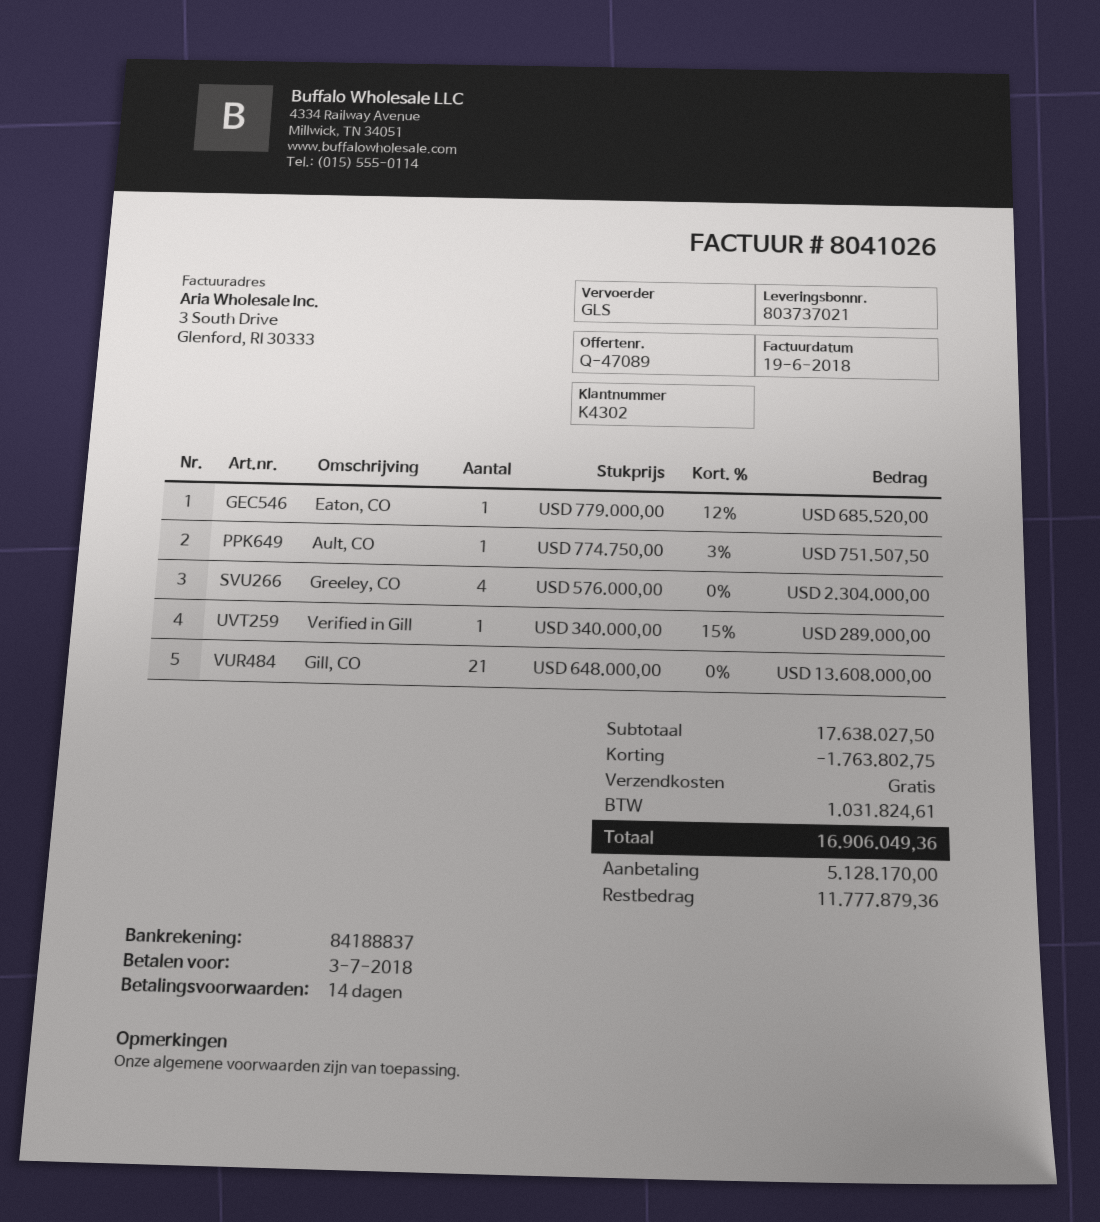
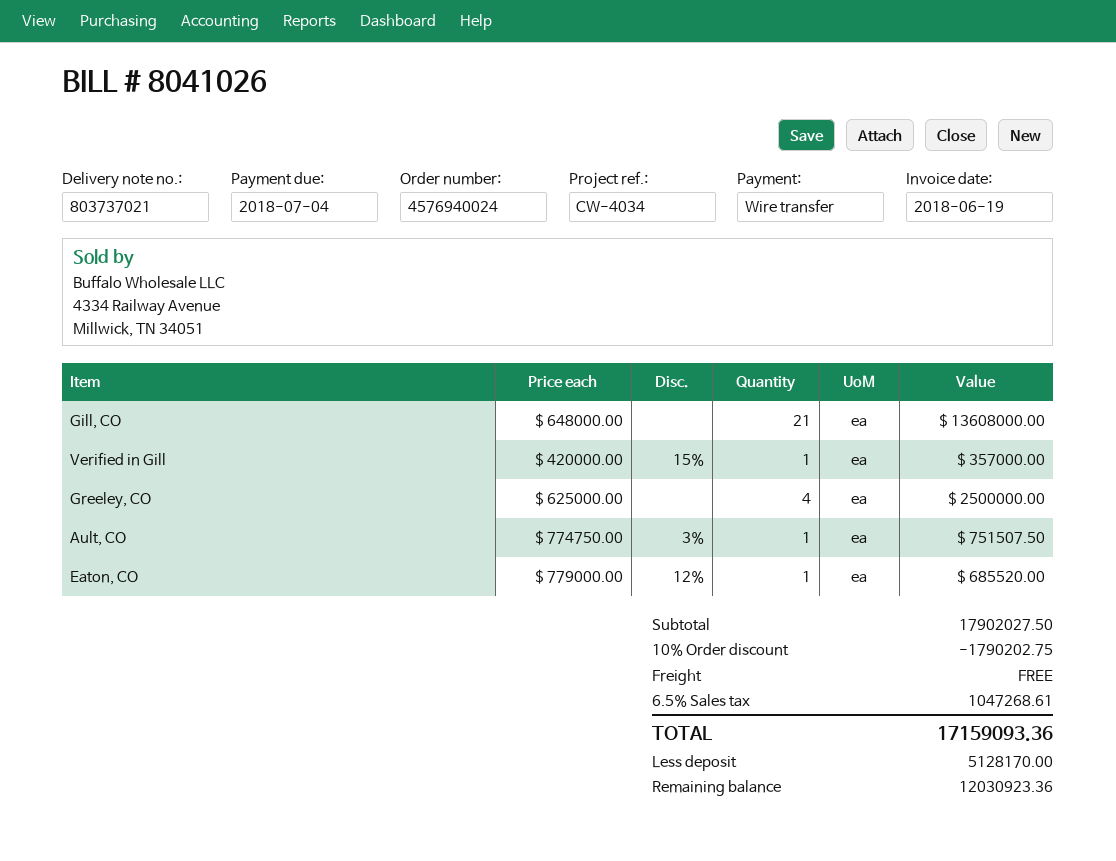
due date: 2018-07-03 -> 2018-07-04
Greeley, CO: 4 x 576000.00 = 2304000.00 -> 4 x 625000.00 = 2500000.00
Verified in Gill: 1 x 340000.00 - 15% = 289000.00 -> 1 x 420000.00 - 15% = 357000.00
subtotal: 17638027.50 -> 17902027.50
discount: 1763802.75 -> 1790202.75
tax: 1031824.61 -> 1047268.61
total: 16906049.36 -> 17159093.36
balance: 11777879.36 -> 12030923.36

